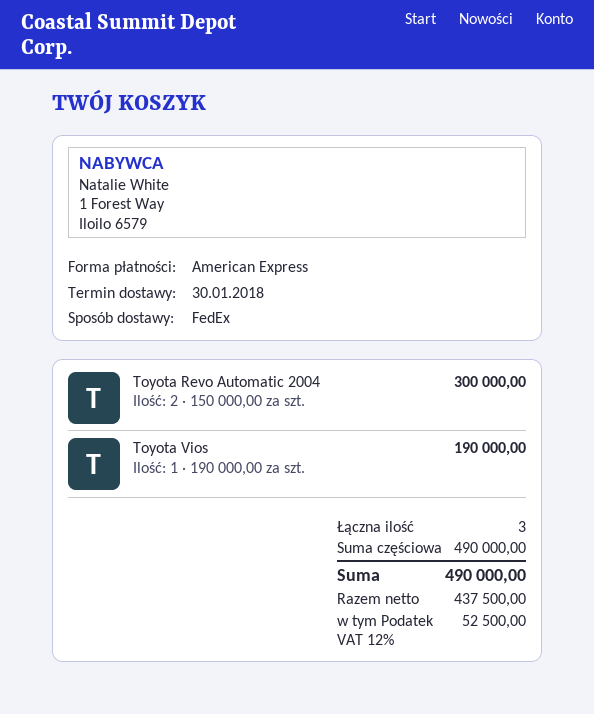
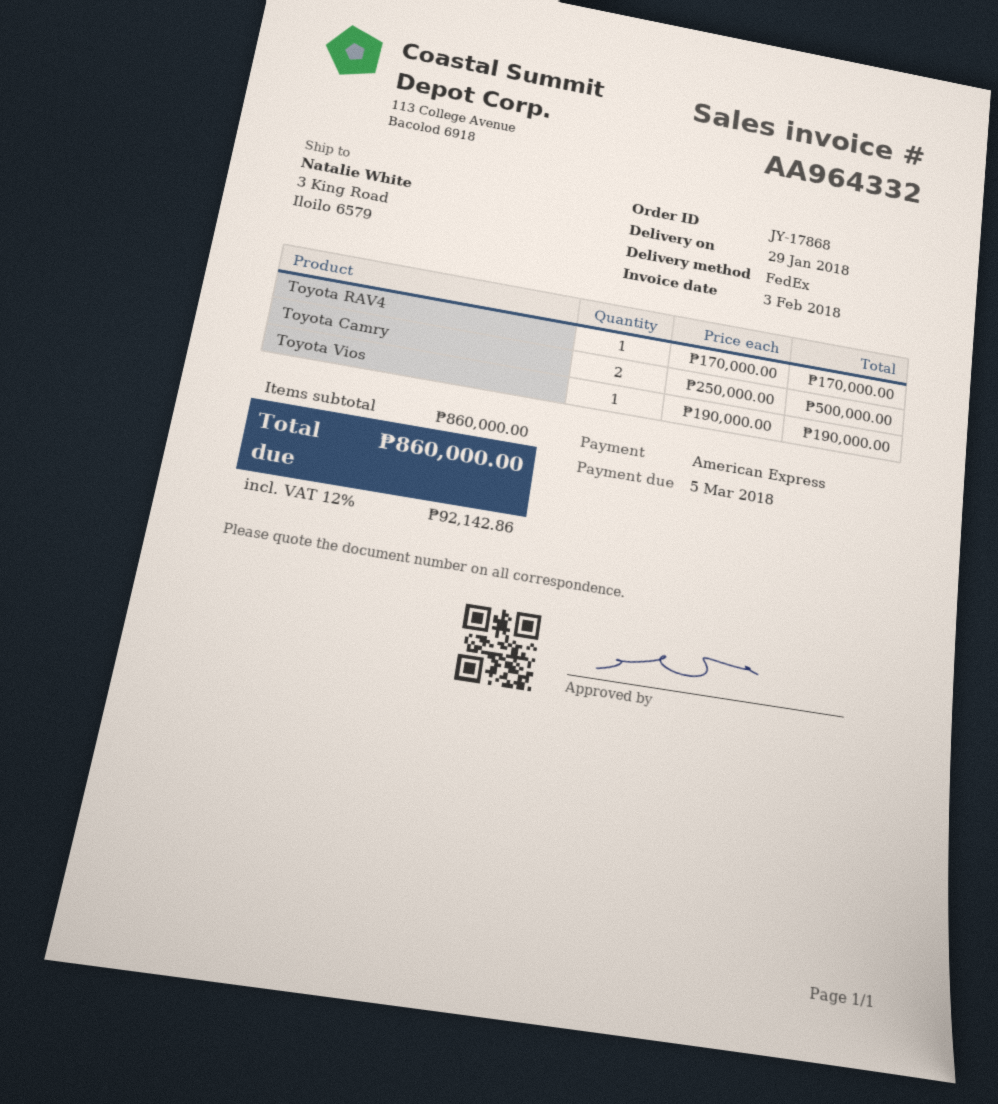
delivery date: 2018-01-30 -> 2018-01-29
Toyota Revo Automatic 2004: 2 x 150000.00 = 300000.00 -> none
Toyota RAV4: none -> 1 x 170000.00 = 170000.00
Toyota Camry: none -> 2 x 250000.00 = 500000.00
subtotal: 490000.00 -> 860000.00
tax: 12% = 52500.00 -> 12% = 92142.86
total: 490000.00 -> 860000.00

